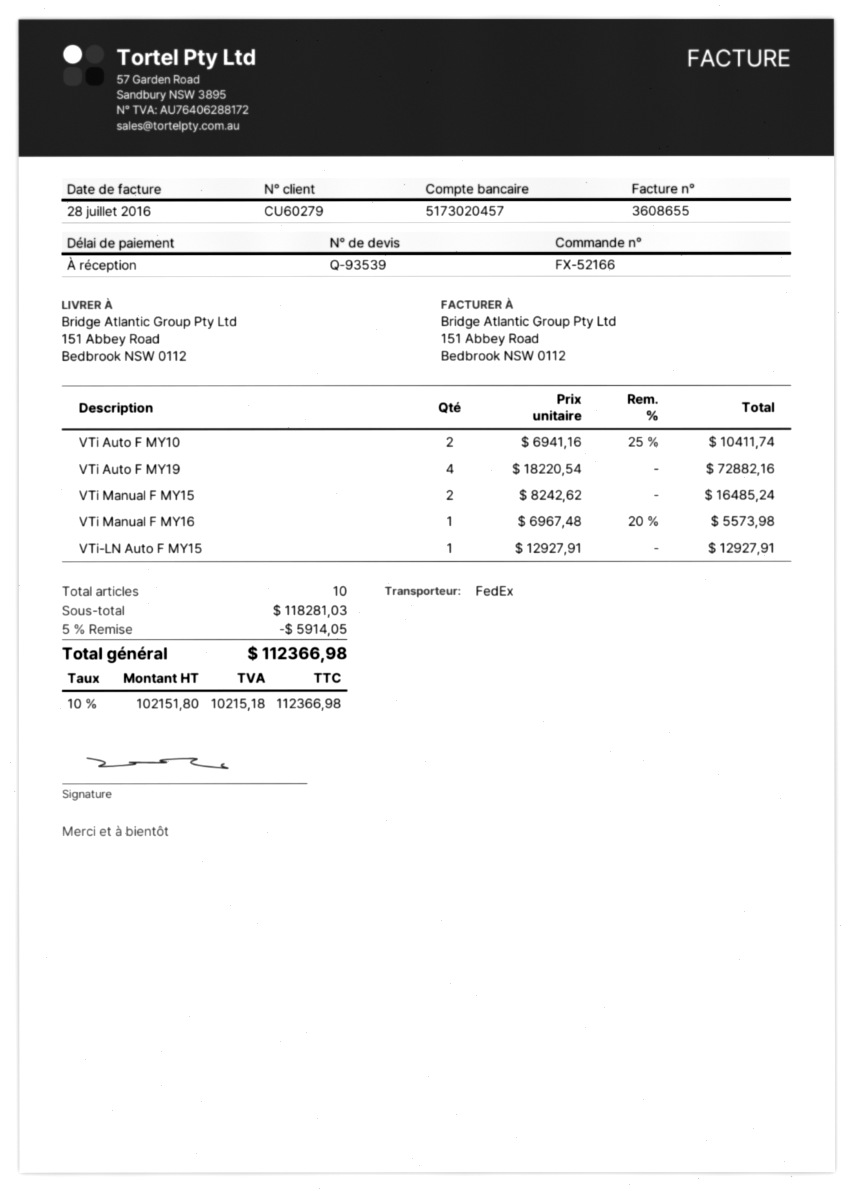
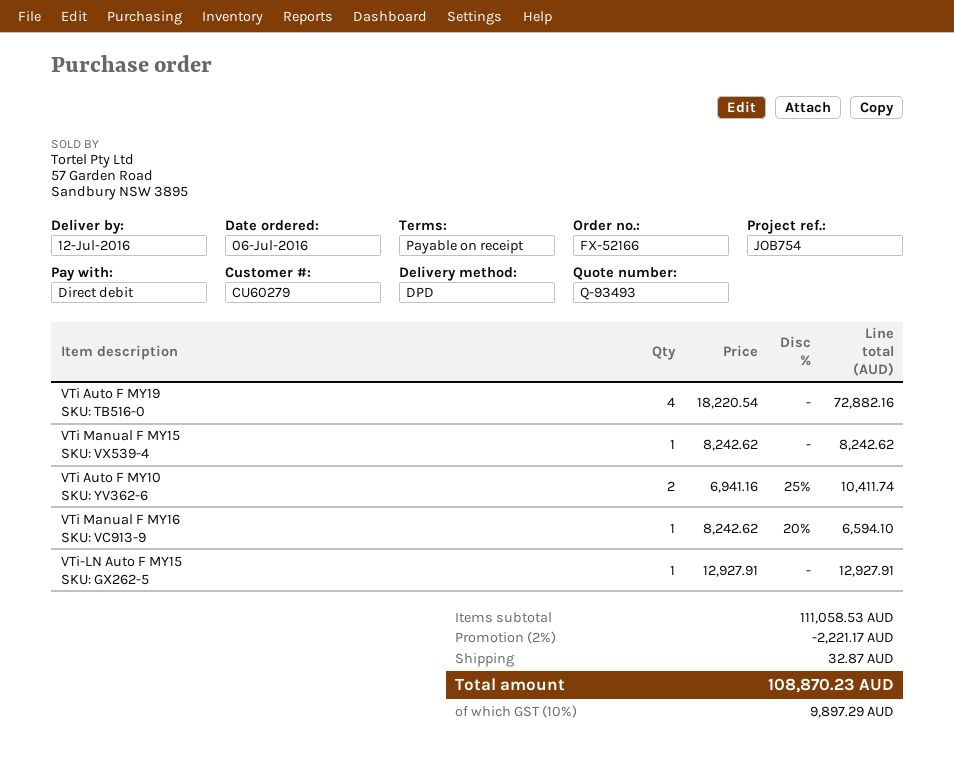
quote number: Q-93539 -> Q-93493
shipping method: FedEx -> DPD
VTi Manual F MY15: 2 x 8242.62 = 16485.24 -> 1 x 8242.62 = 8242.62
VTi Manual F MY16: 1 x 6967.48 - 20% = 5573.98 -> 1 x 8242.62 - 20% = 6594.10
subtotal: 118281.03 -> 111058.53
discount: 5% = 5914.05 -> 2% = 2221.17
shipping: none -> 32.87
tax: 10% = 10215.18 -> 10% = 9897.29
total: 112366.98 -> 108870.23

